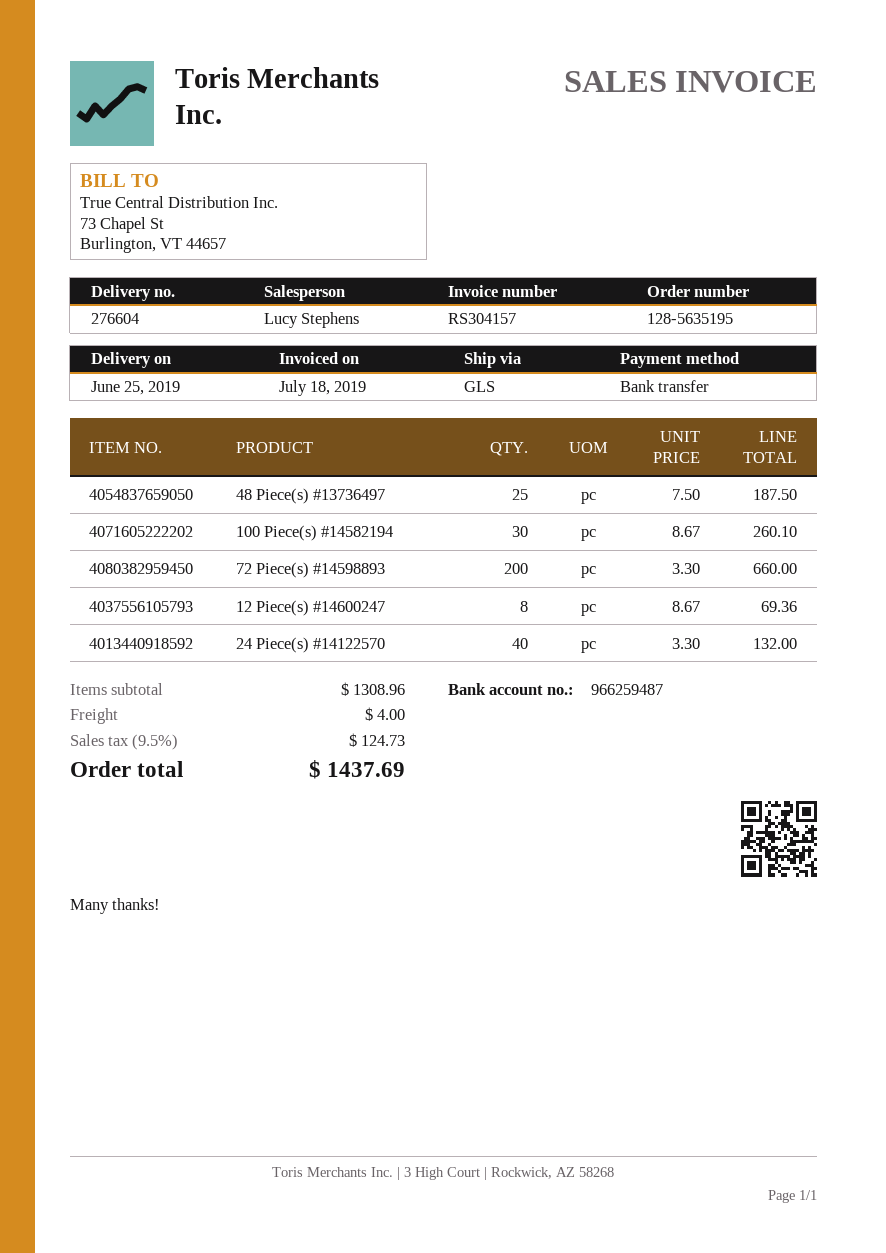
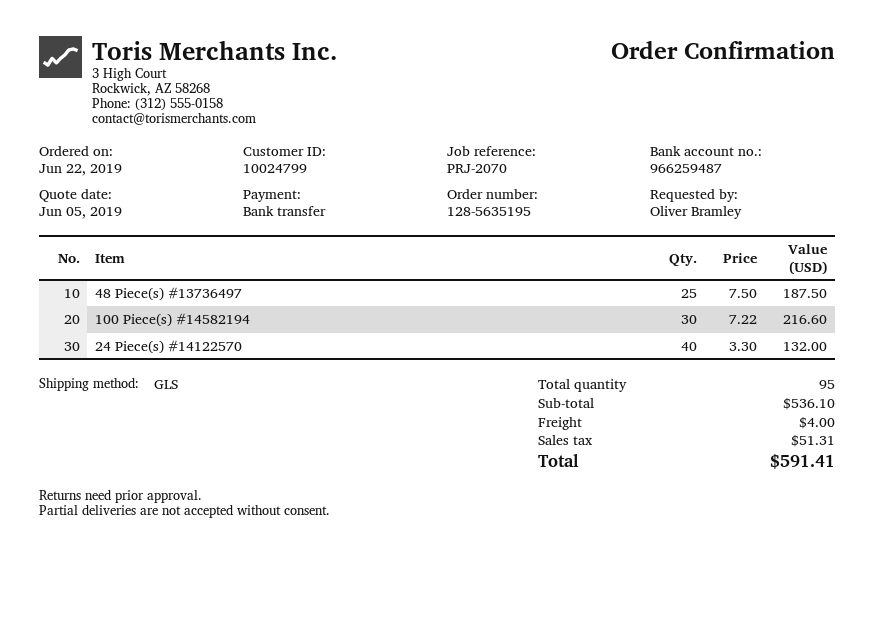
100 Piece(s) #14582194: 30 x 8.67 = 260.10 -> 30 x 7.22 = 216.60
72 Piece(s) #14598893: 200 x 3.30 = 660.00 -> none
12 Piece(s) #14600247: 8 x 8.67 = 69.36 -> none
subtotal: 1308.96 -> 536.10
tax: 124.73 -> 51.31
total: 1437.69 -> 591.41

